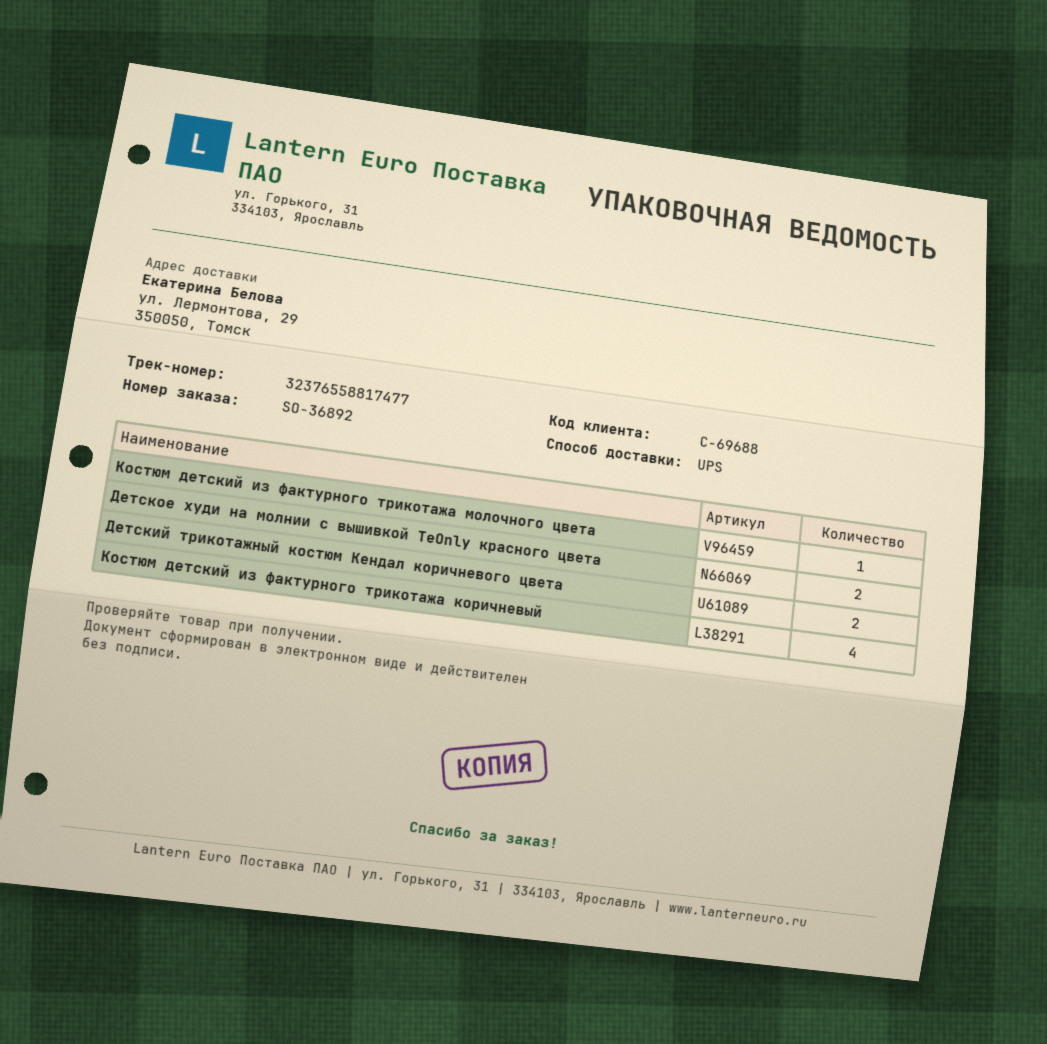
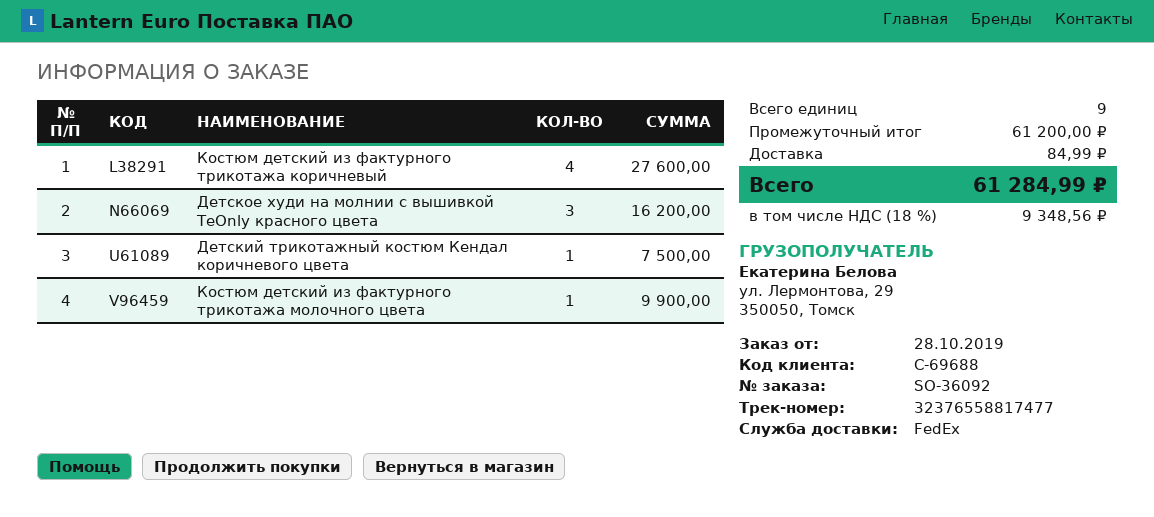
order number: SO-36892 -> SO-36092
shipping method: UPS -> FedEx
Детское худи на молнии с вышивкой TeOnly красного цвета: 2 -> 3
Детский трикотажный костюм Кендал коричневого цвета: 2 -> 1

